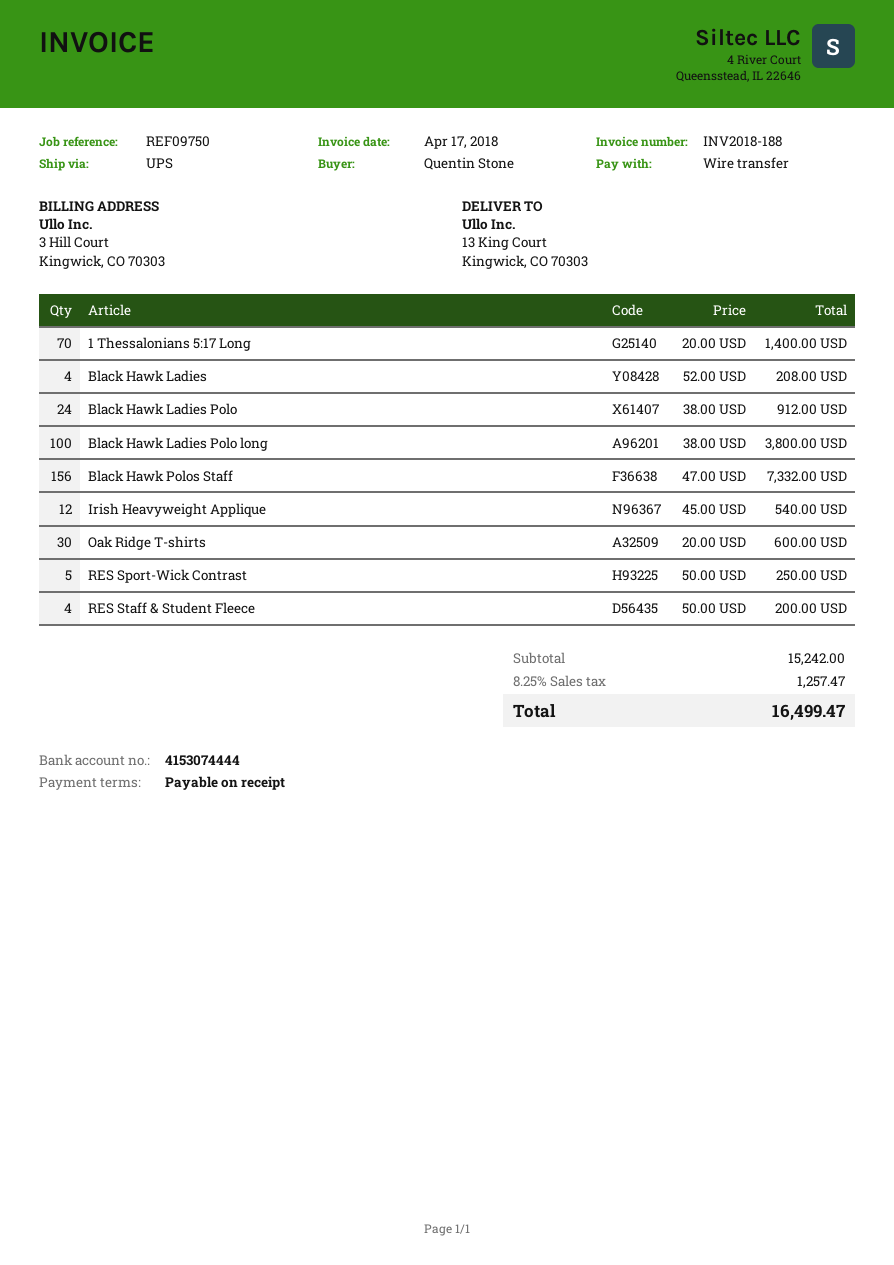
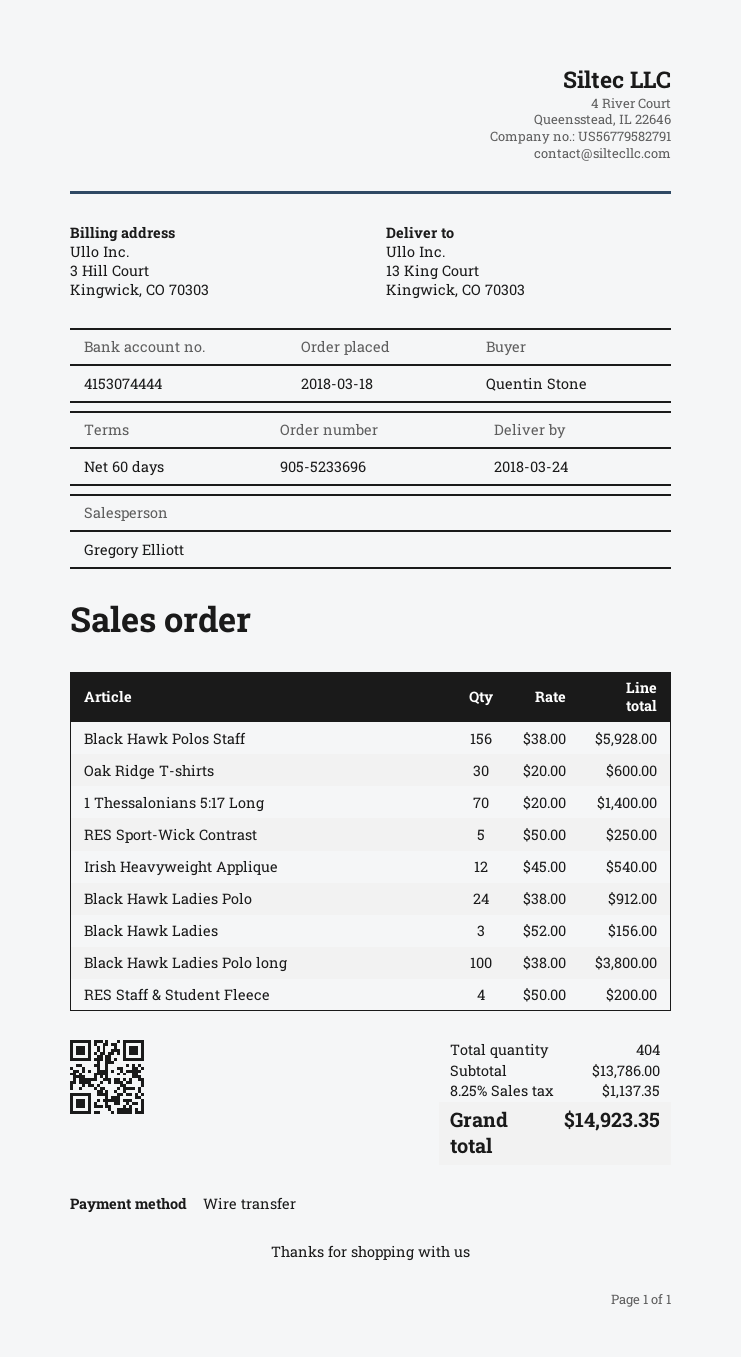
payment terms: on receipt -> 60 days
Black Hawk Ladies: 4 x 52.00 = 208.00 -> 3 x 52.00 = 156.00
Black Hawk Polos Staff: 156 x 47.00 = 7332.00 -> 156 x 38.00 = 5928.00
subtotal: 15242.00 -> 13786.00
tax: 8.25% = 1257.47 -> 8.25% = 1137.35
total: 16499.47 -> 14923.35

